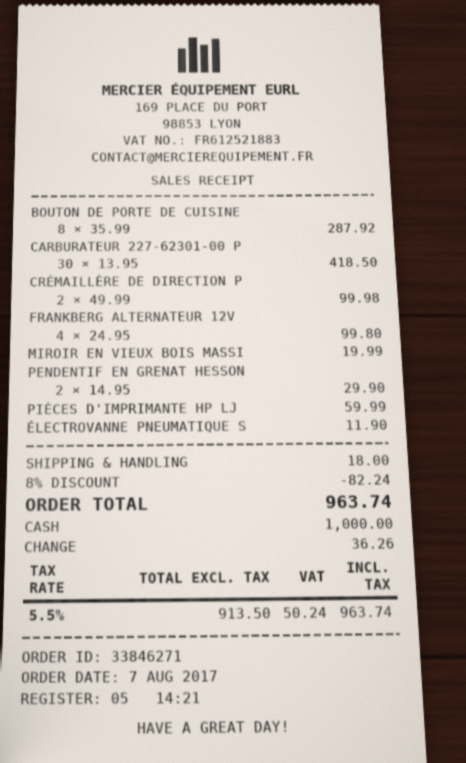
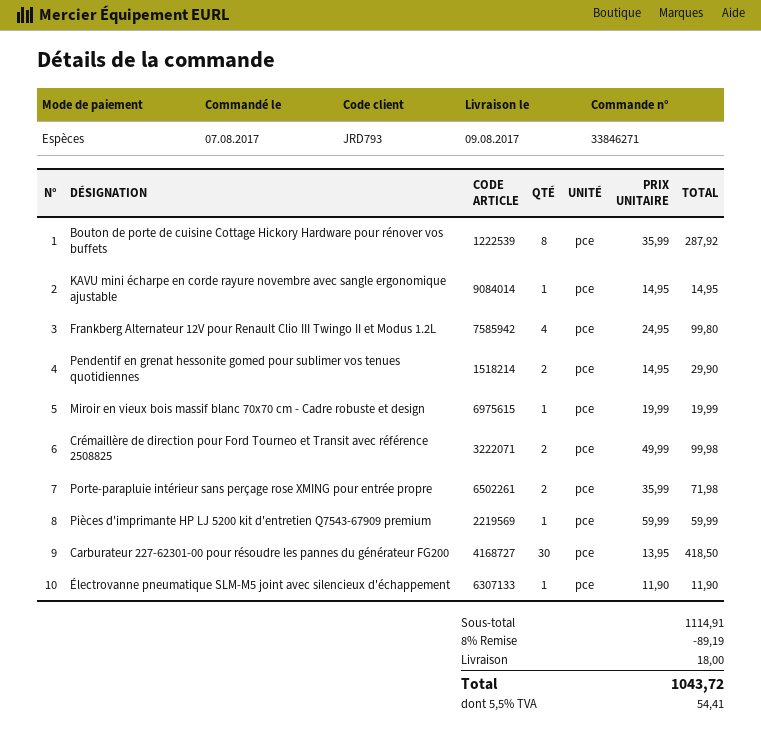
KAVU mini écharpe en corde rayure novembre avec sangle ergonomique ajustable: none -> 1 x 14.95 = 14.95
Porte-parapluie intérieur sans perçage rose XMING pour entrée propre: none -> 2 x 35.99 = 71.98
discount: 8% = 82.24 -> 8% = 89.19
tax: 5.5% = 50.24 -> 5.5% = 54.41
total: 963.74 -> 1043.72

